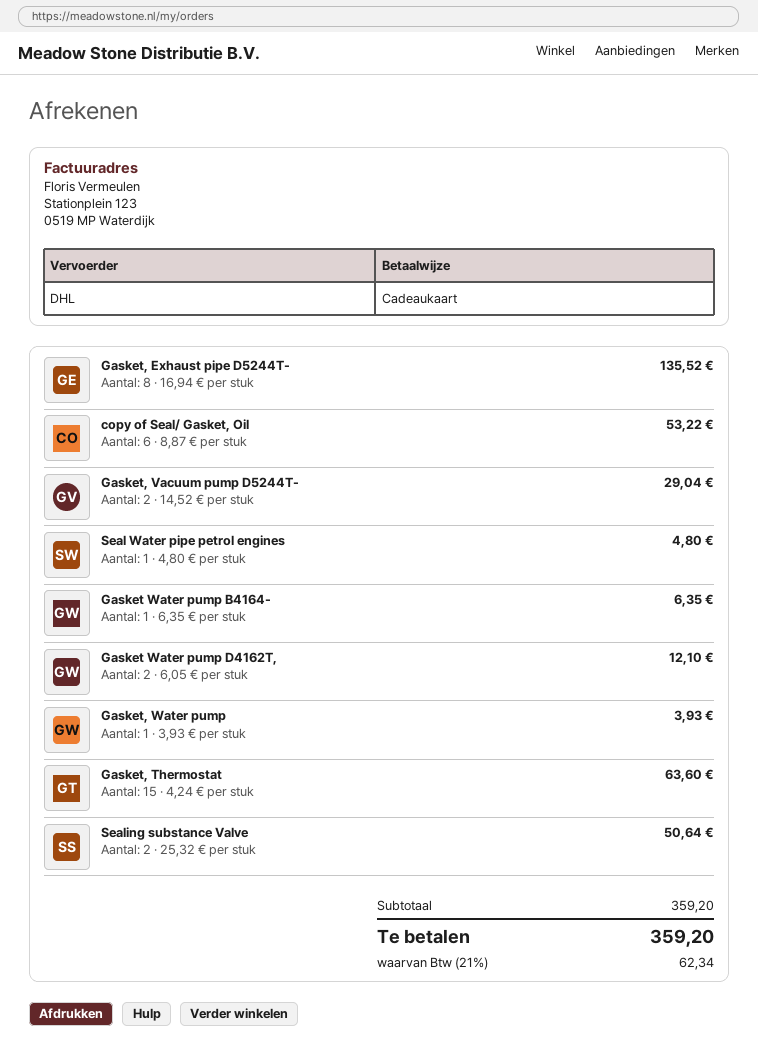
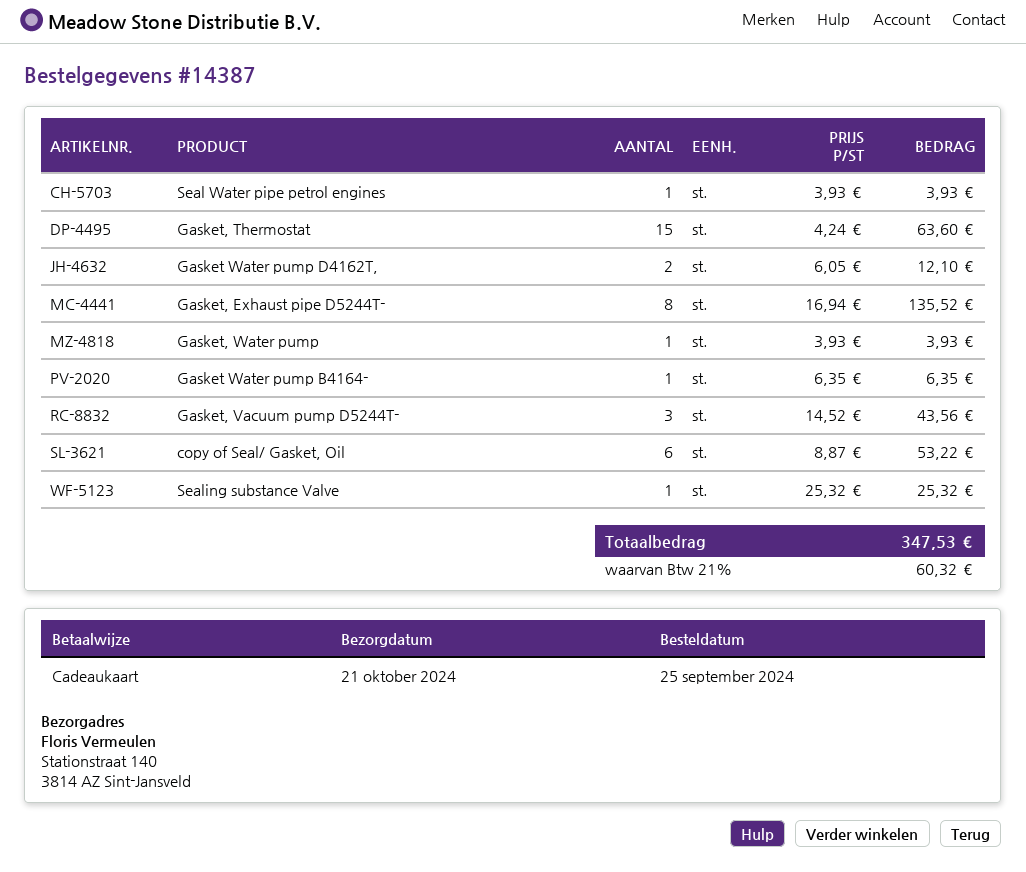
Gasket, Vacuum pump D5244T-: 2 x 14.52 = 29.04 -> 3 x 14.52 = 43.56
Seal Water pipe petrol engines: 1 x 4.80 = 4.80 -> 1 x 3.93 = 3.93
Sealing substance Valve: 2 x 25.32 = 50.64 -> 1 x 25.32 = 25.32
tax: 21% = 62.34 -> 21% = 60.32
total: 359.20 -> 347.53

